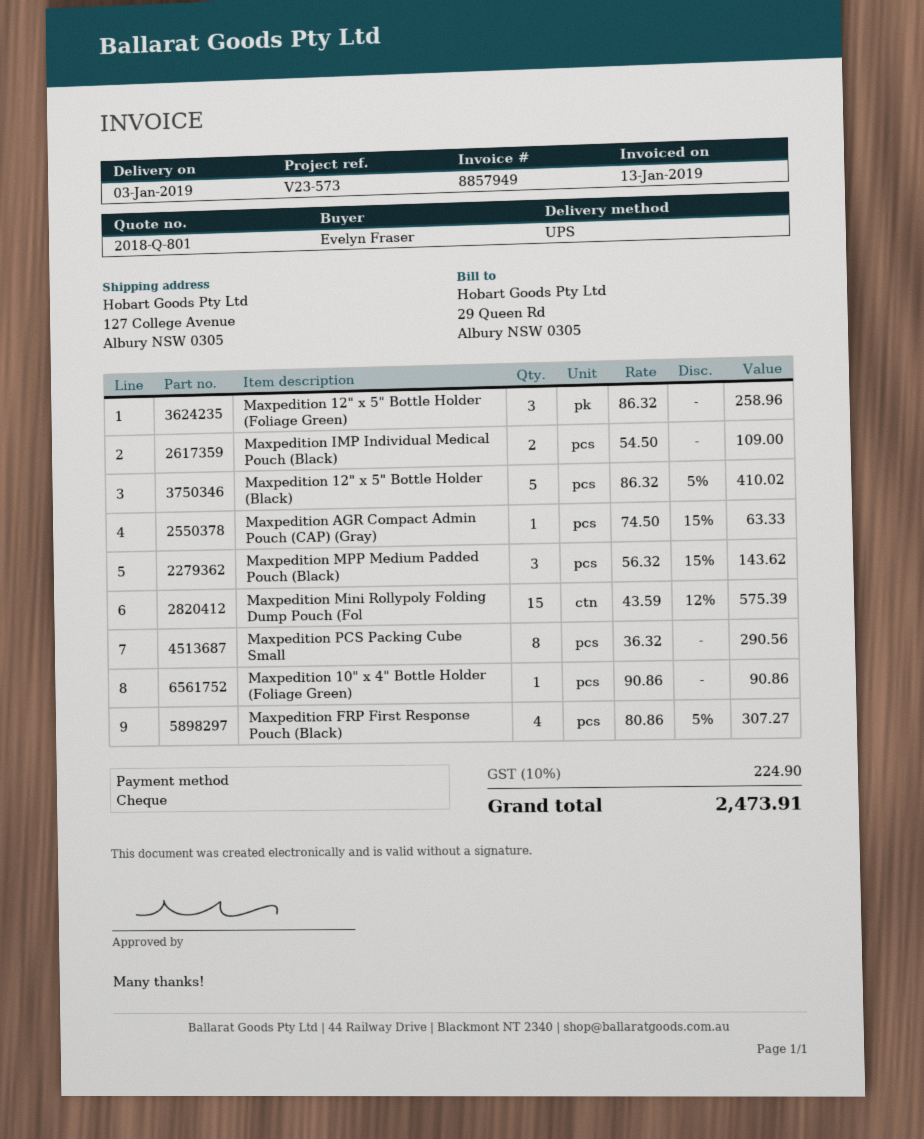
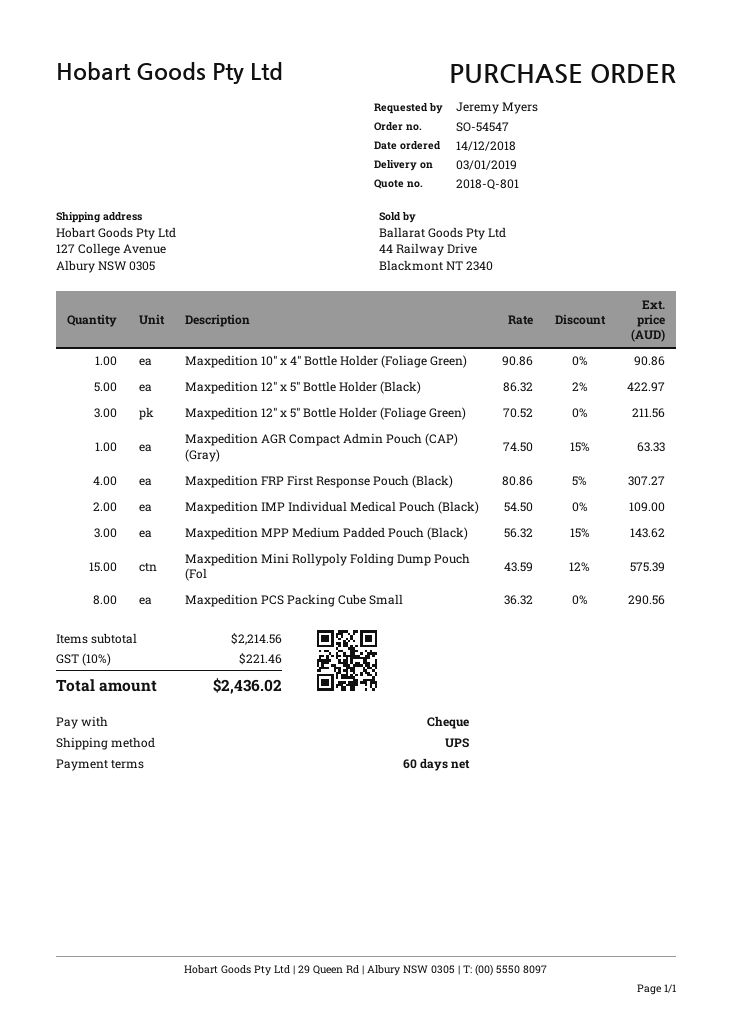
ordered by: Evelyn Fraser -> Jeremy Myers
Maxpedition 12" x 5" Bottle Holder (Foliage Green): 3 x 86.32 = 258.96 -> 3 x 70.52 = 211.56
Maxpedition 12" x 5" Bottle Holder (Black): 5 x 86.32 - 5% = 410.02 -> 5 x 86.32 - 2% = 422.97
tax: 10% = 224.90 -> 10% = 221.46
total: 2473.91 -> 2436.02

